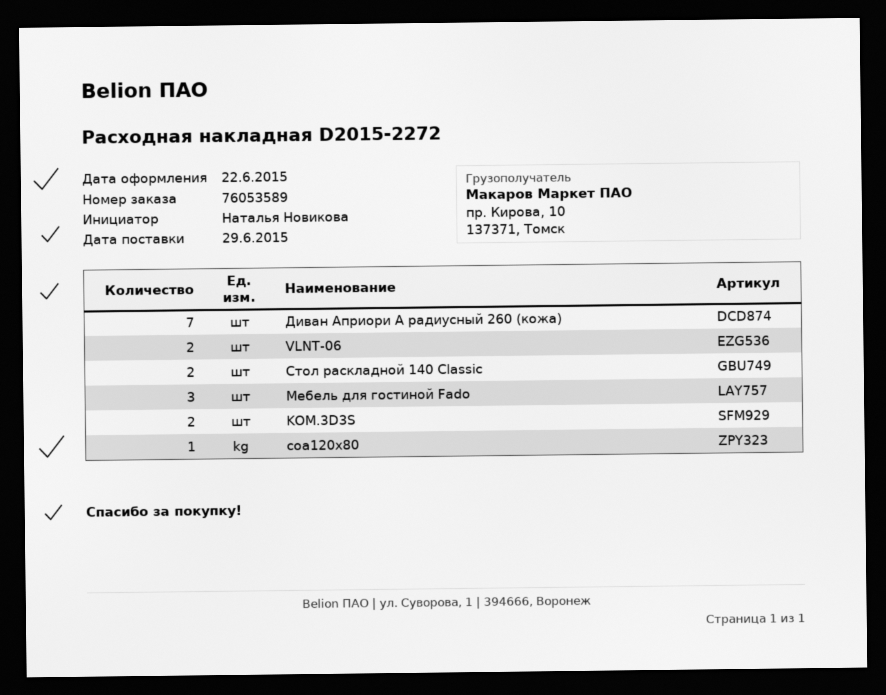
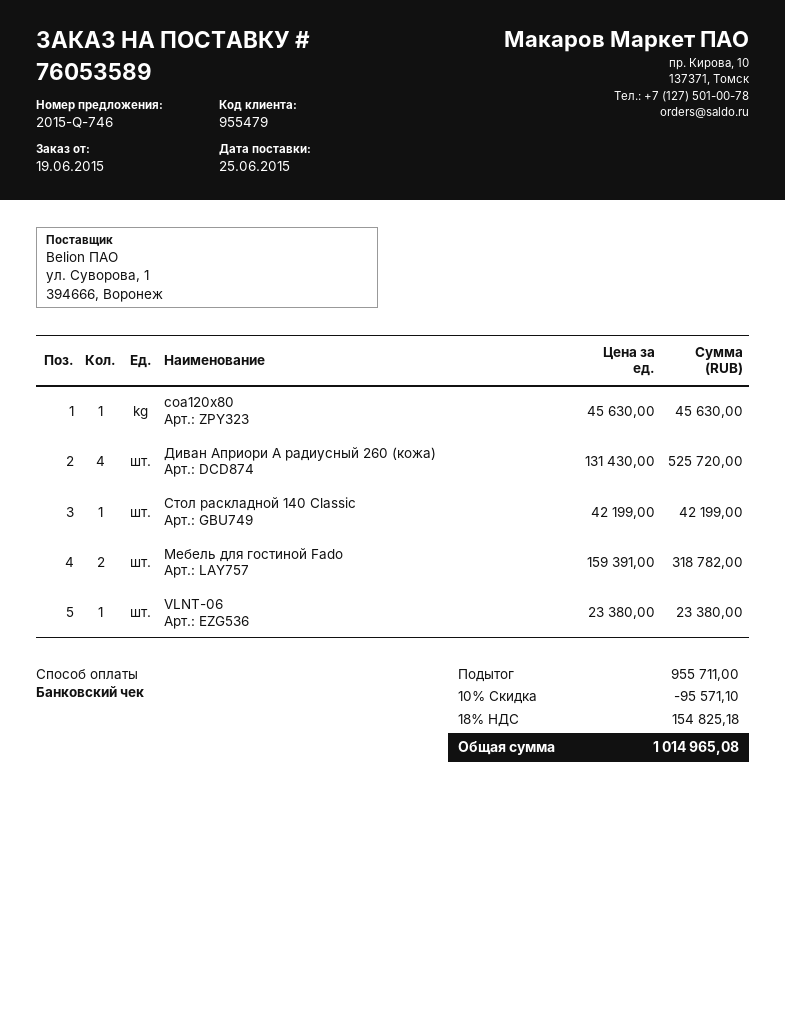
order date: 2015-06-22 -> 2015-06-19
delivery date: 2015-06-29 -> 2015-06-25
Диван Априори A радиусный 260 (кожа): 7 -> 4
VLNT-06: 2 -> 1
Стол раскладной 140 Classic: 2 -> 1
Мебель для гостиной Fado: 3 -> 2
KOM.3D3S: 2 -> none

